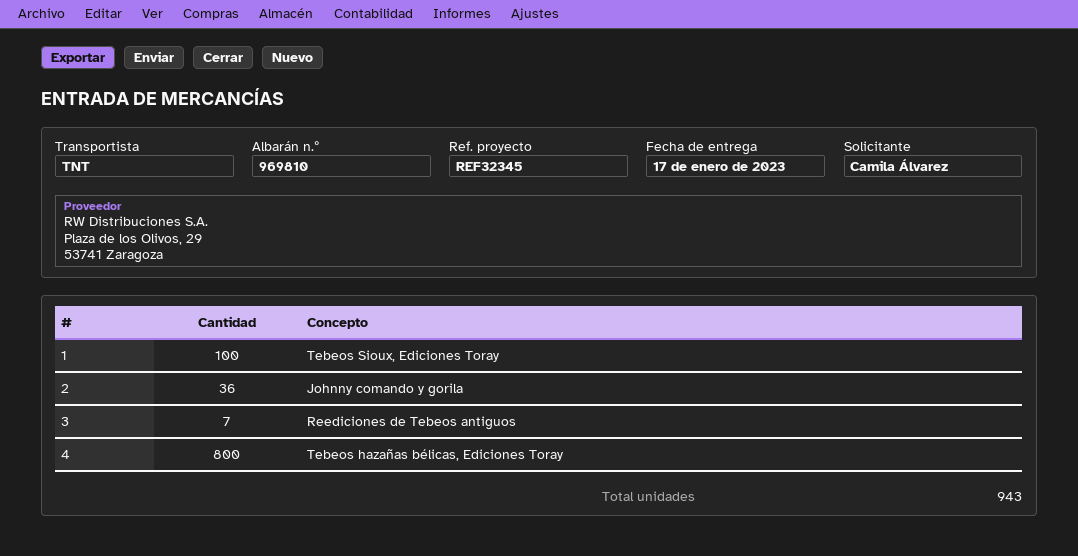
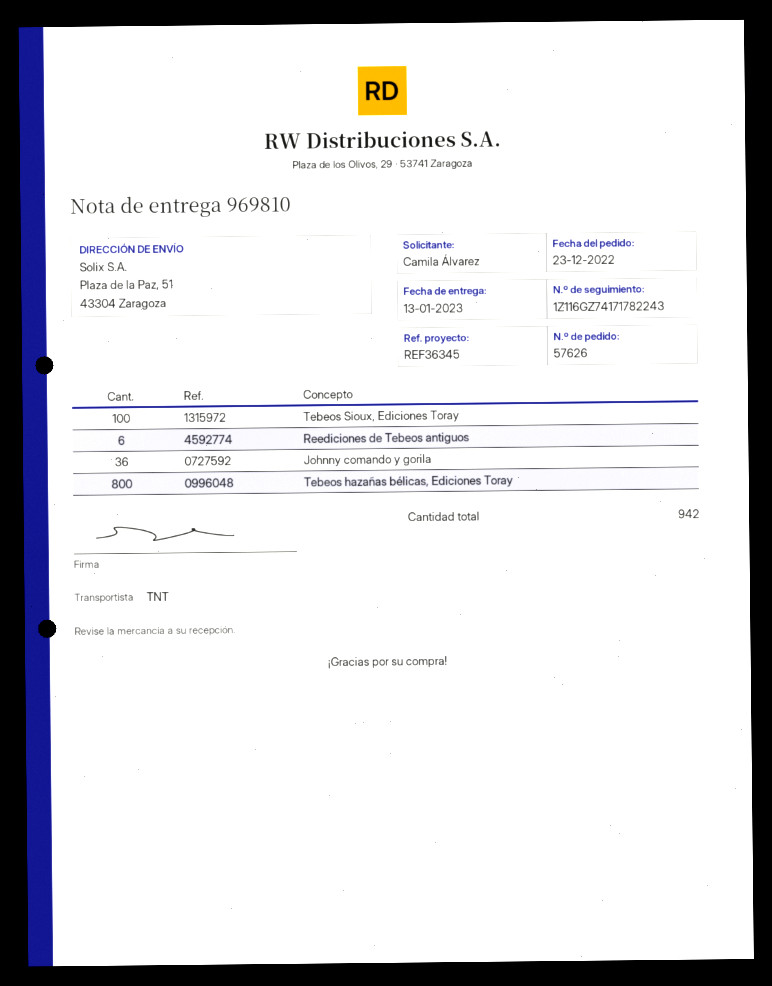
delivery date: 2023-01-17 -> 2023-01-13
reference: REF32345 -> REF36345
Reediciones de Tebeos antiguos: 7 -> 6
total quantity: 943 -> 942

